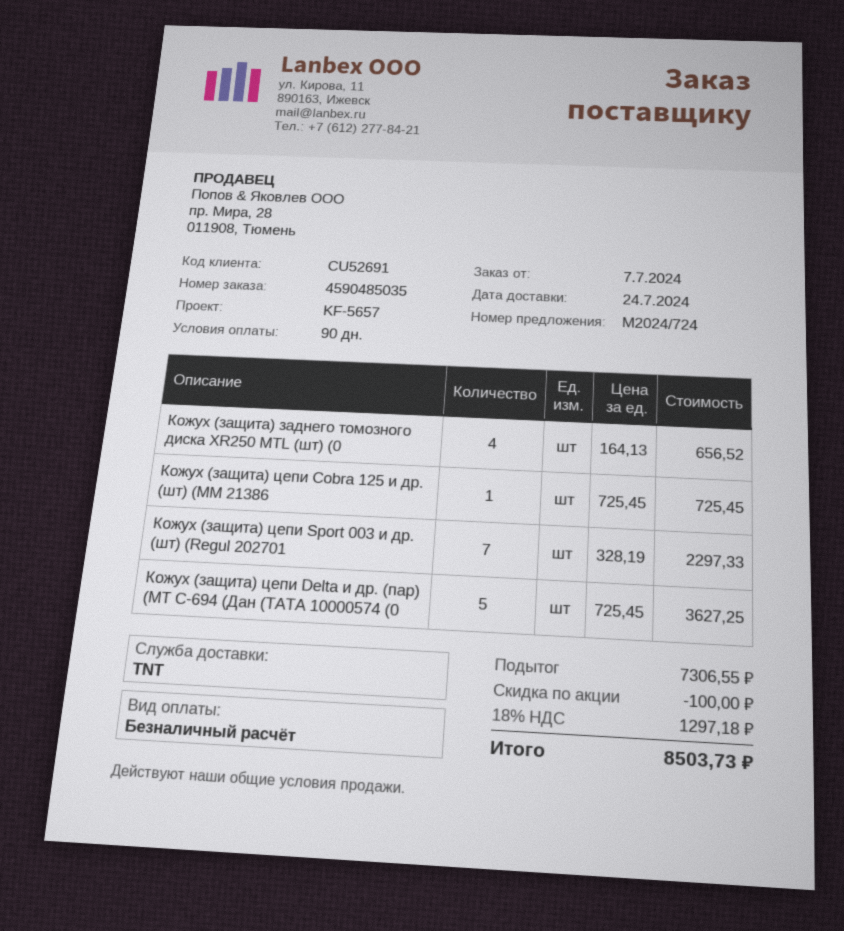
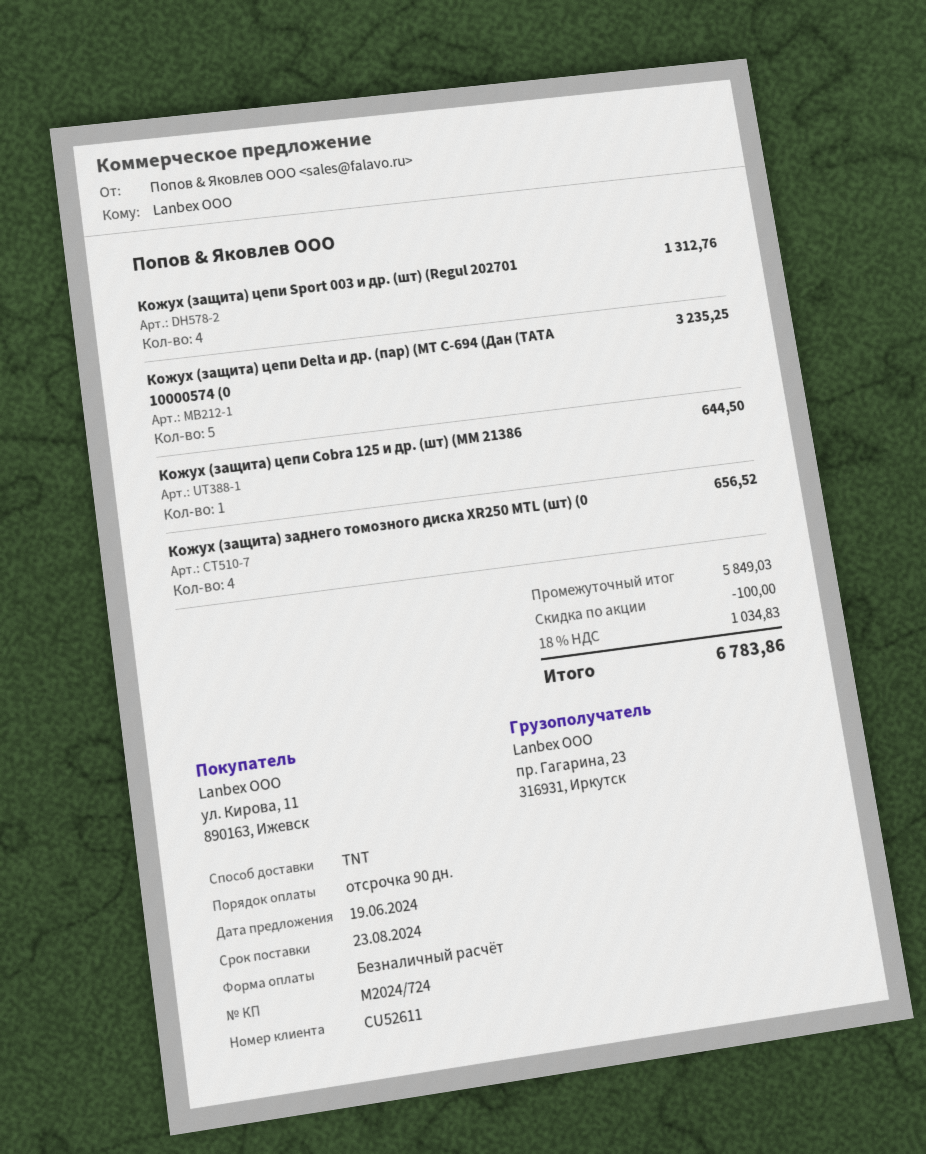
delivery date: 2024-07-24 -> 2024-08-23
customer number: CU52691 -> CU52611
Кожух (защита) цепи Cobra 125 и др. (шт) (MM 21386: 1 for 725.45 -> 1 for 644.50
Кожух (защита) цепи Sport 003 и др. (шт) (Regul 202701: 7 for 2297.33 -> 4 for 1312.76
Кожух (защита) цепи Delta и др. (пар) (MT C-694 (Дан (TATA 10000574 (0: 5 for 3627.25 -> 5 for 3235.25
subtotal: 7306.55 -> 5849.03
tax: 18% = 1297.18 -> 18% = 1034.83
total: 8503.73 -> 6783.86

